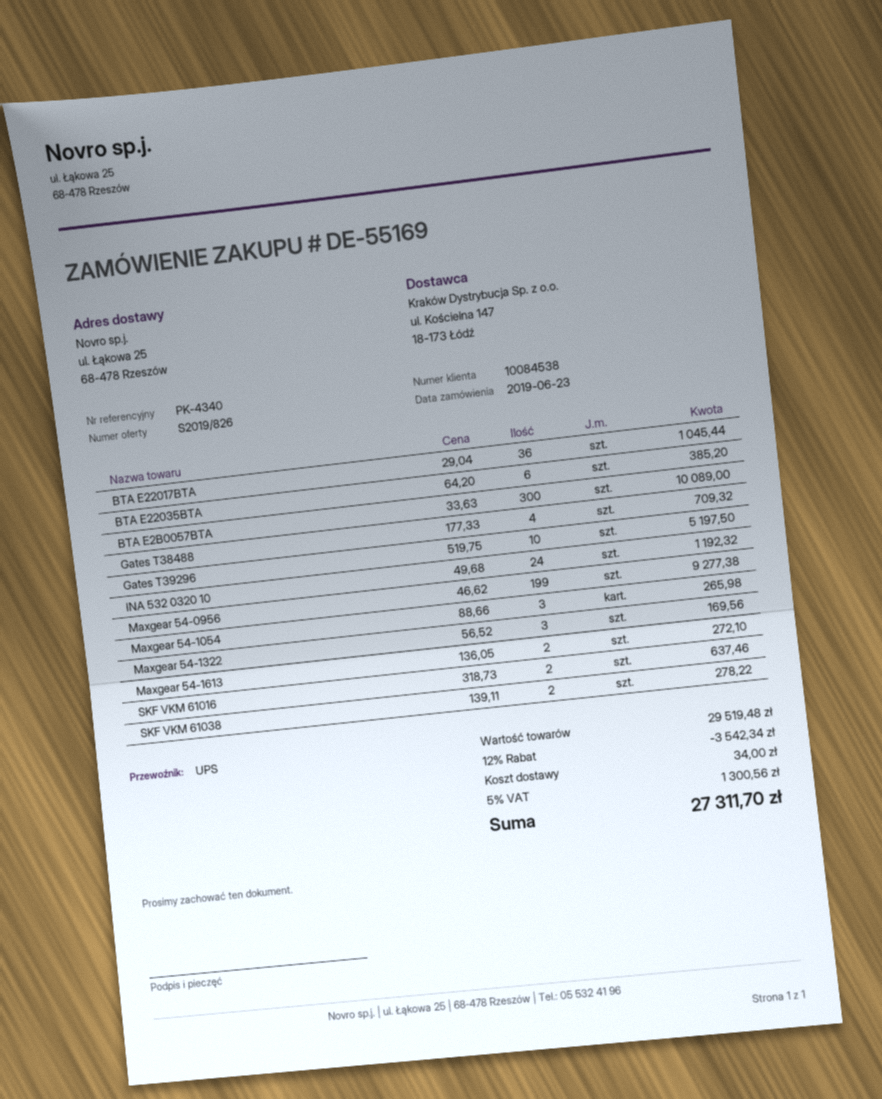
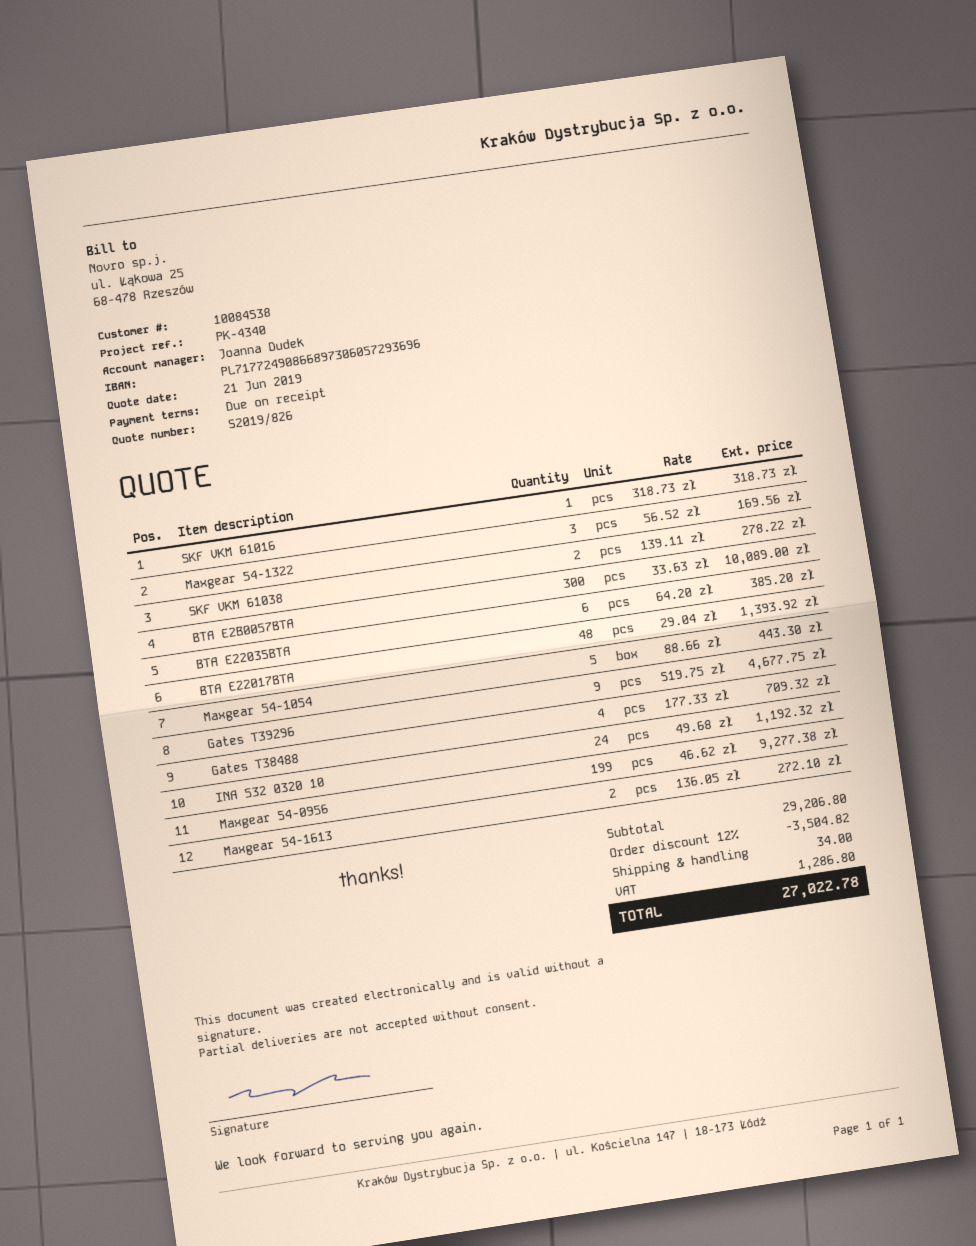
BTA E22017BTA: 36 x 29.04 = 1045.44 -> 48 x 29.04 = 1393.92
Gates T39296: 10 x 519.75 = 5197.50 -> 9 x 519.75 = 4677.75
Maxgear 54-1054: 3 x 88.66 = 265.98 -> 5 x 88.66 = 443.30
SKF VKM 61016: 2 x 318.73 = 637.46 -> 1 x 318.73 = 318.73
subtotal: 29519.48 -> 29206.80
discount: 12% = 3542.34 -> 12% = 3504.82
tax: 1300.56 -> 1286.80
total: 27311.70 -> 27022.78

